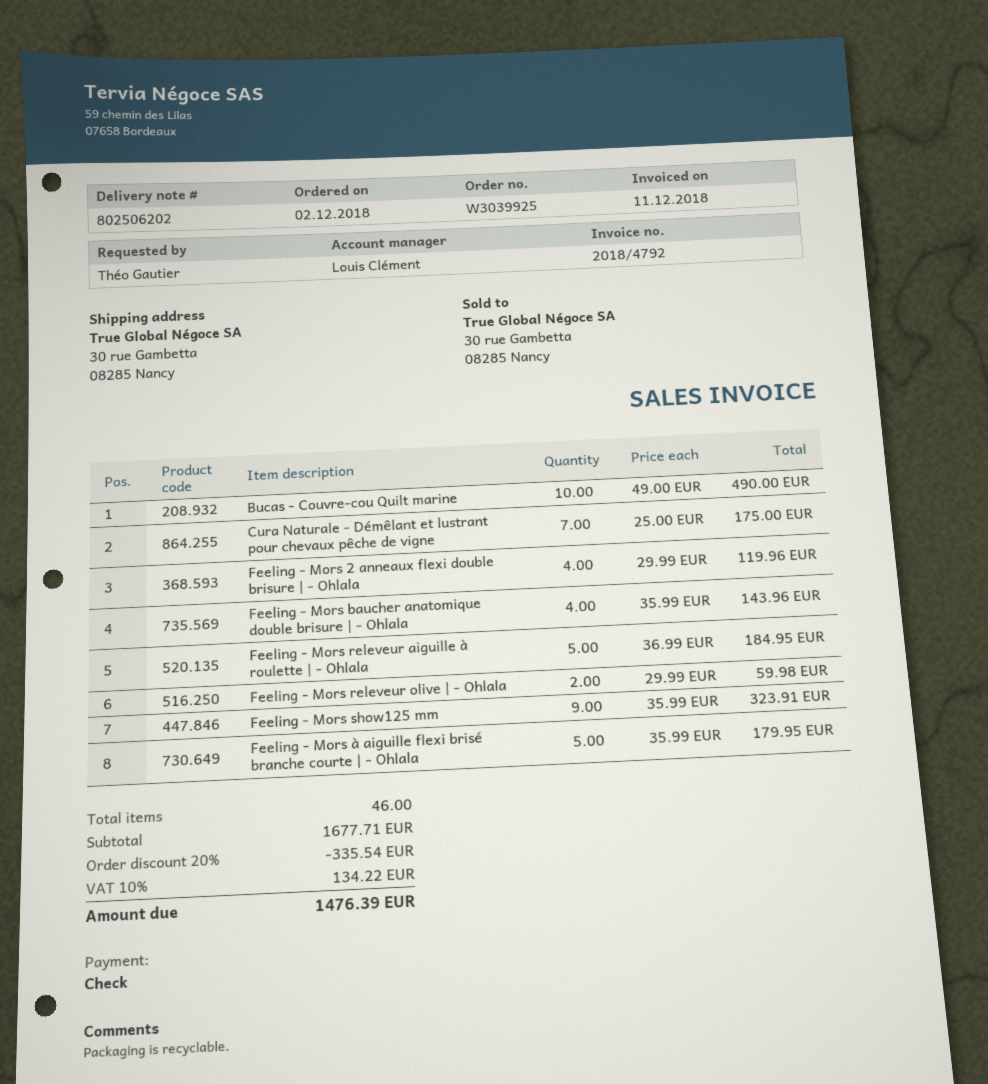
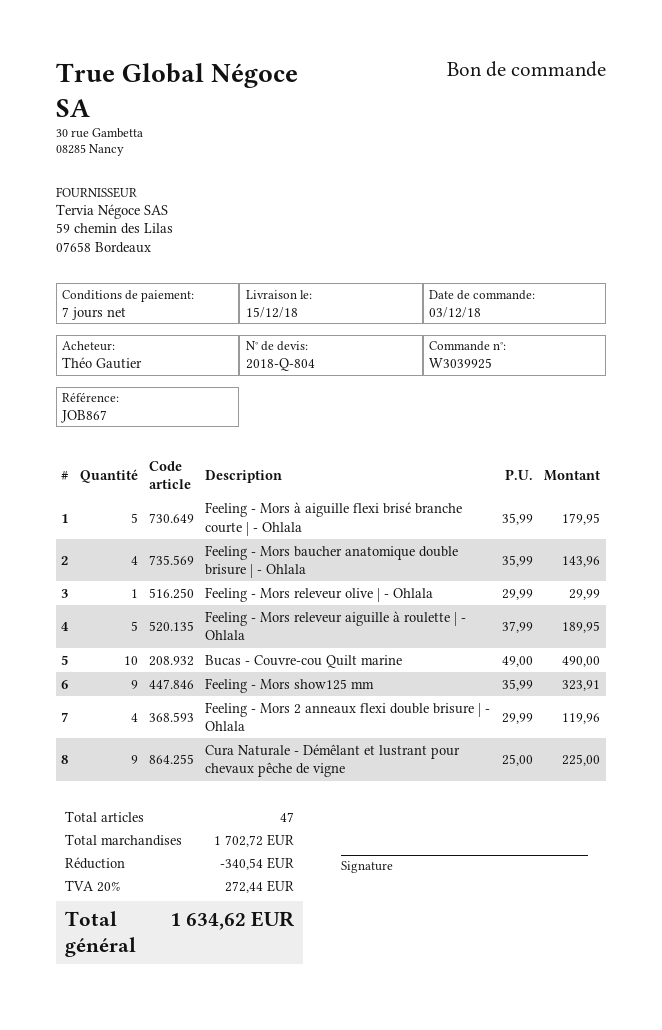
order date: 2018-12-02 -> 2018-12-03
Cura Naturale - Démêlant et lustrant pour chevaux pêche de vigne: 7 x 25.00 = 175.00 -> 9 x 25.00 = 225.00
Feeling - Mors releveur aiguille à roulette | - Ohlala: 5 x 36.99 = 184.95 -> 5 x 37.99 = 189.95
Feeling - Mors releveur olive | - Ohlala: 2 x 29.99 = 59.98 -> 1 x 29.99 = 29.99
total quantity: 46 -> 47
subtotal: 1677.71 -> 1702.72
discount: 335.54 -> 340.54
tax: 10% = 134.22 -> 20% = 272.44
total: 1476.39 -> 1634.62

